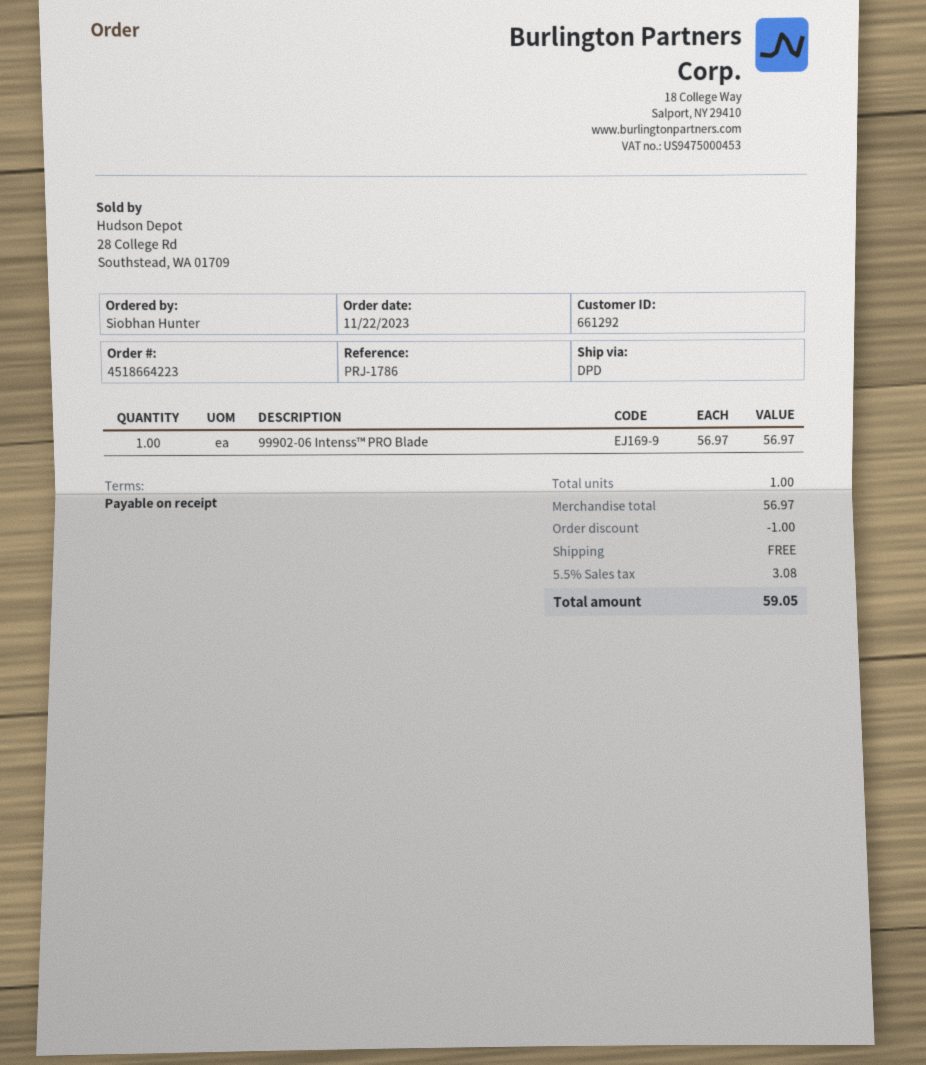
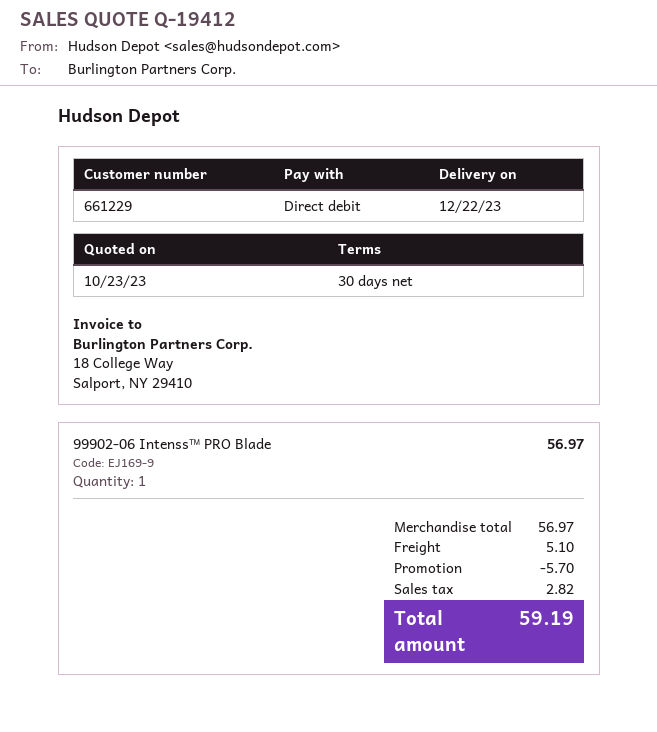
payment terms: on receipt -> 30 days
customer number: 661292 -> 661229
discount: 1.00 -> 5.70
shipping: 0.00 -> 5.10
tax: 3.08 -> 2.82
total: 59.05 -> 59.19

